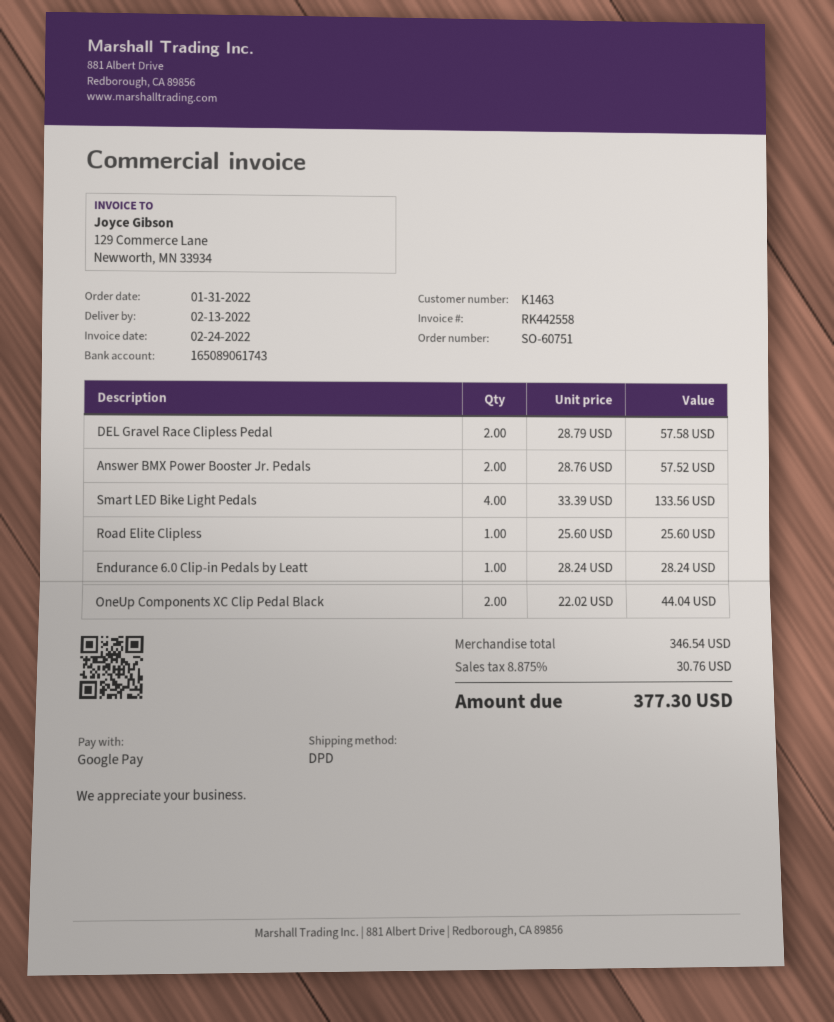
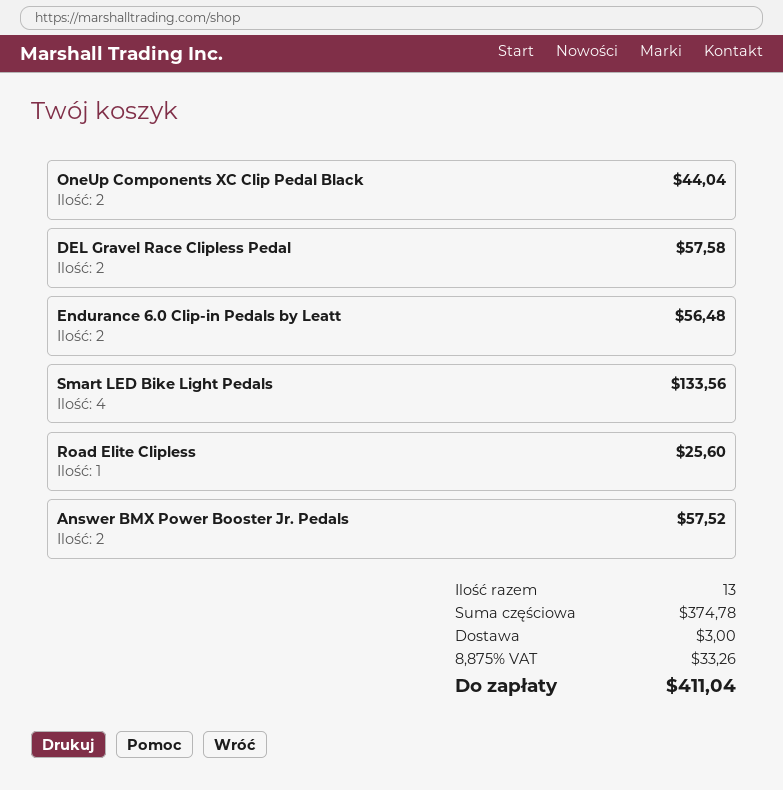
Endurance 6.0 Clip-in Pedals by Leatt: 1 for 28.24 -> 2 for 56.48
subtotal: 346.54 -> 374.78
shipping: none -> 3.00
tax: 8.875% = 30.76 -> 8.875% = 33.26
total: 377.30 -> 411.04

